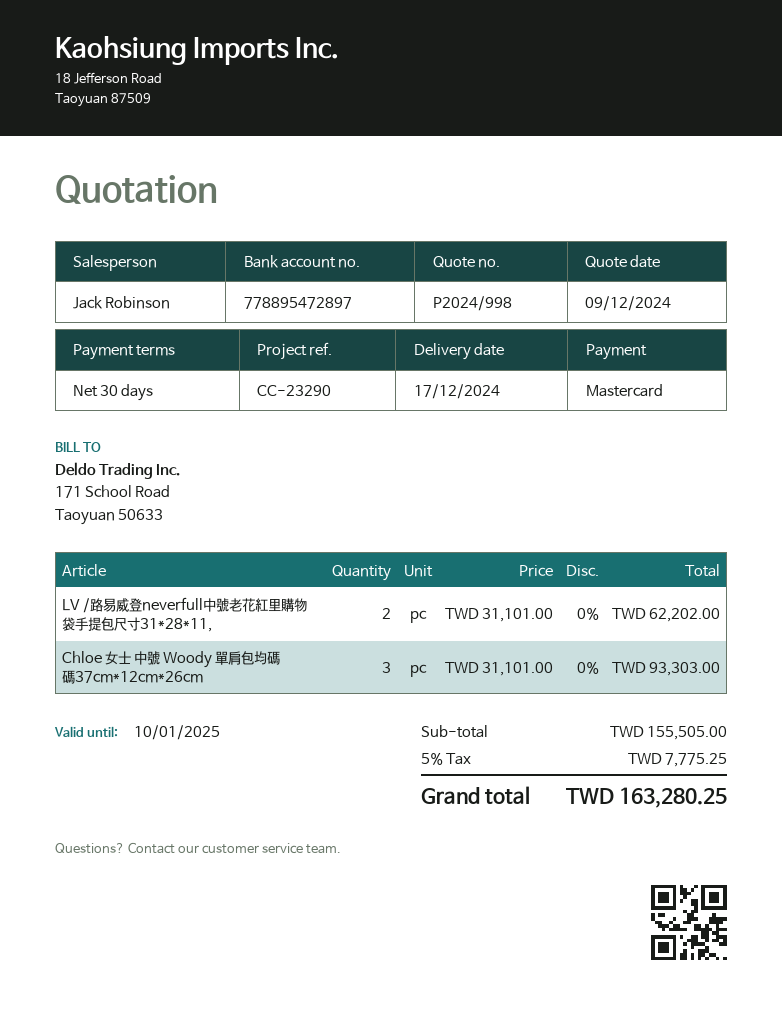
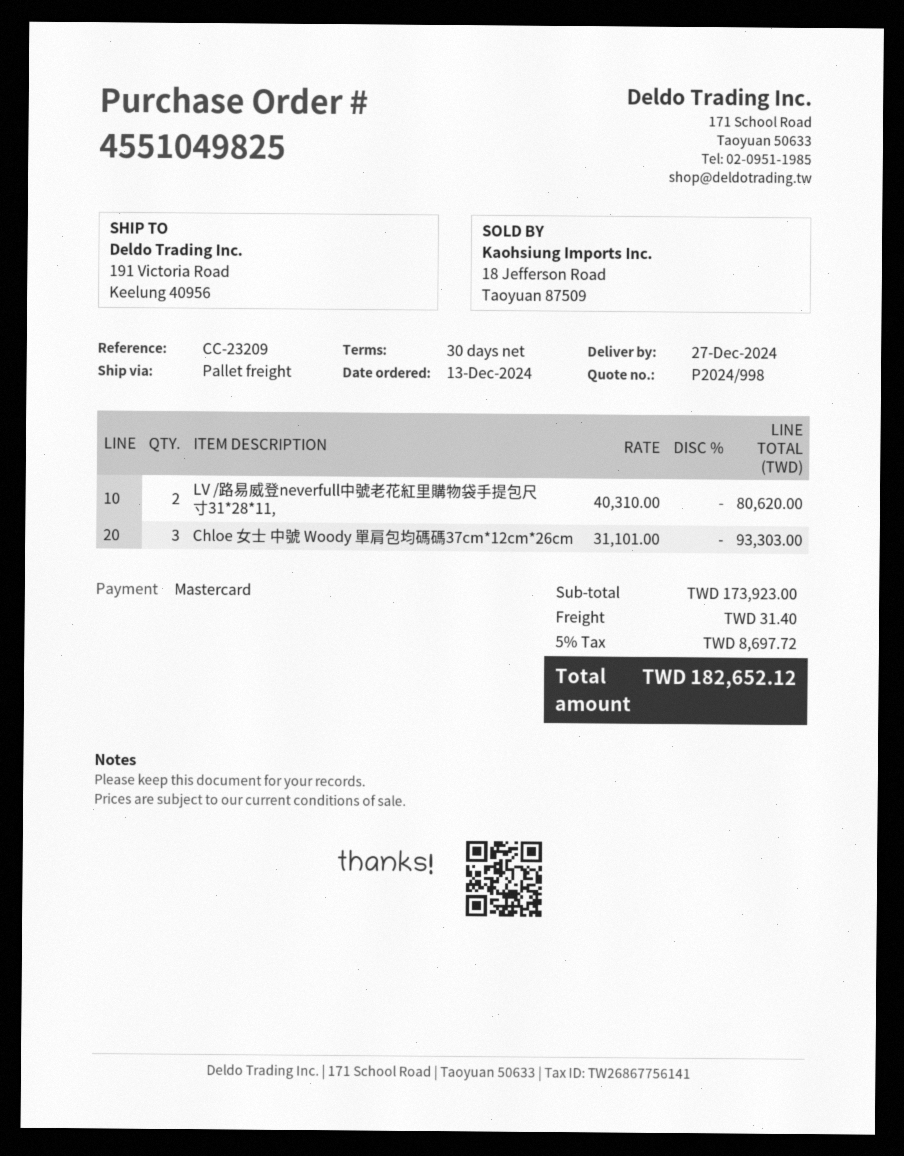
delivery date: 2024-12-17 -> 2024-12-27
reference: CC-23290 -> CC-23209
LV /路易威登neverfull中號老花紅里購物袋手提包尺寸31*28*11,: 2 x 31101.00 = 62202.00 -> 2 x 40310.00 = 80620.00
subtotal: 155505.00 -> 173923.00
shipping: none -> 31.40
tax: 5% = 7775.25 -> 5% = 8697.72
total: 163280.25 -> 182652.12

